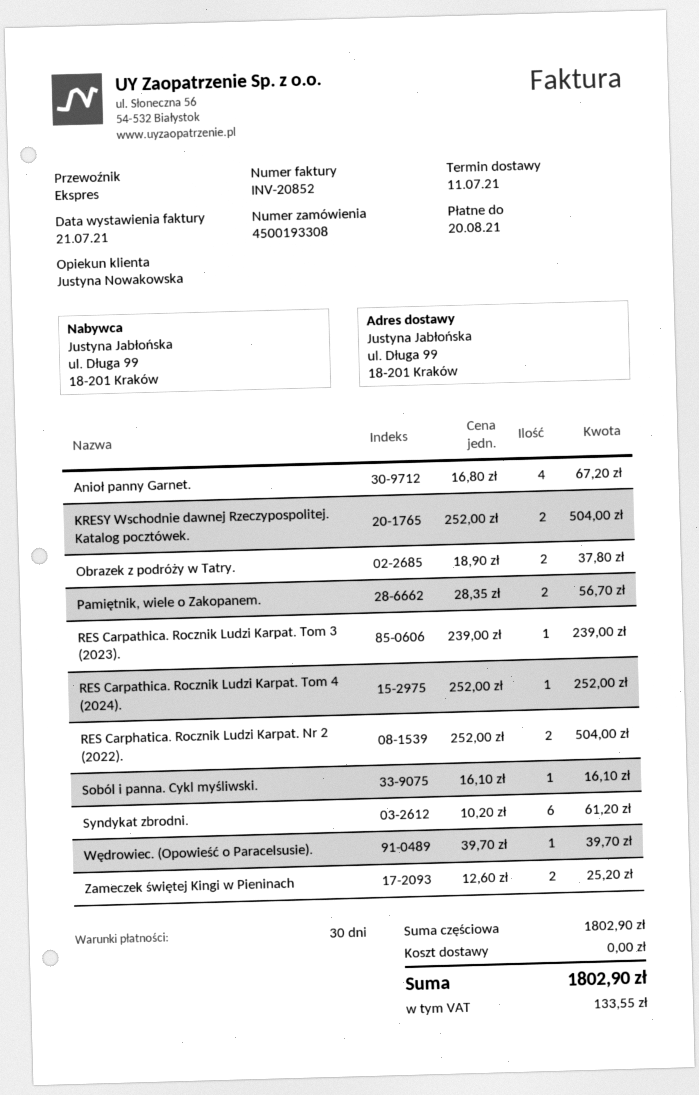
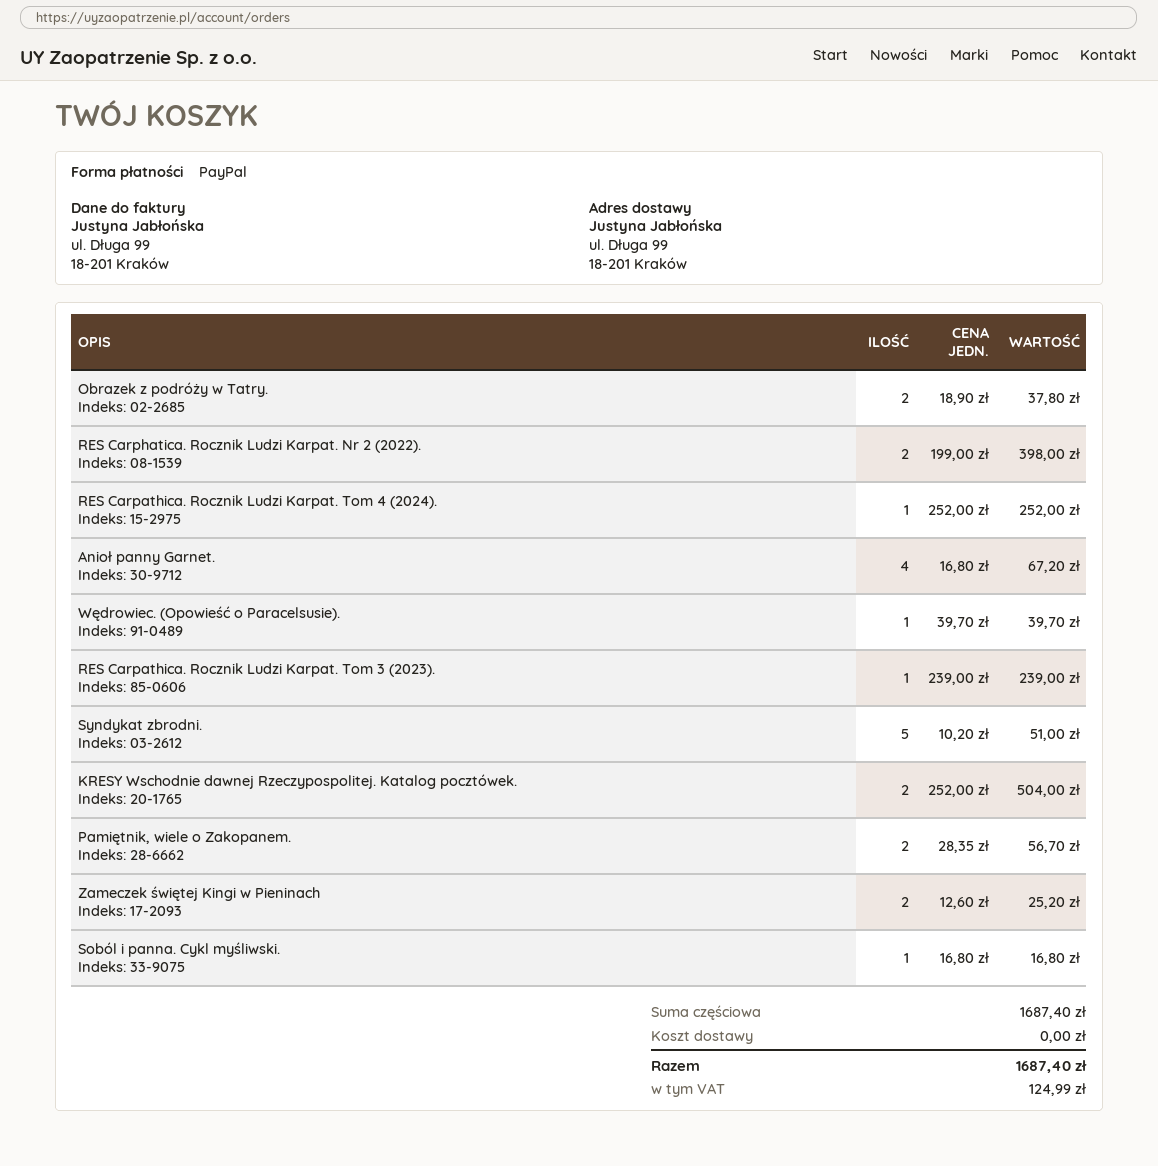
RES Carphatica. Rocznik Ludzi Karpat. Nr 2 (2022).: 2 x 252.00 = 504.00 -> 2 x 199.00 = 398.00
Soból i panna. Cykl myśliwski.: 1 x 16.10 = 16.10 -> 1 x 16.80 = 16.80
Syndykat zbrodni.: 6 x 10.20 = 61.20 -> 5 x 10.20 = 51.00
subtotal: 1802.90 -> 1687.40
tax: 133.55 -> 124.99
total: 1802.90 -> 1687.40

